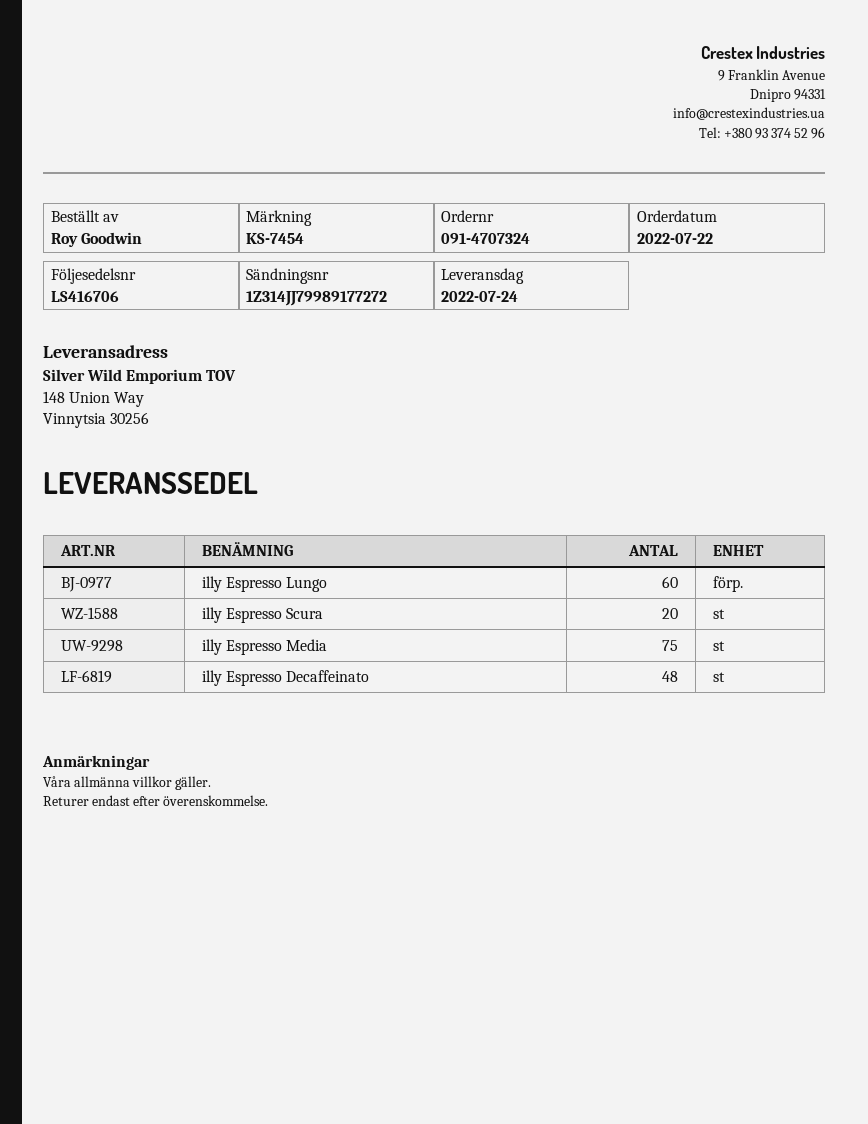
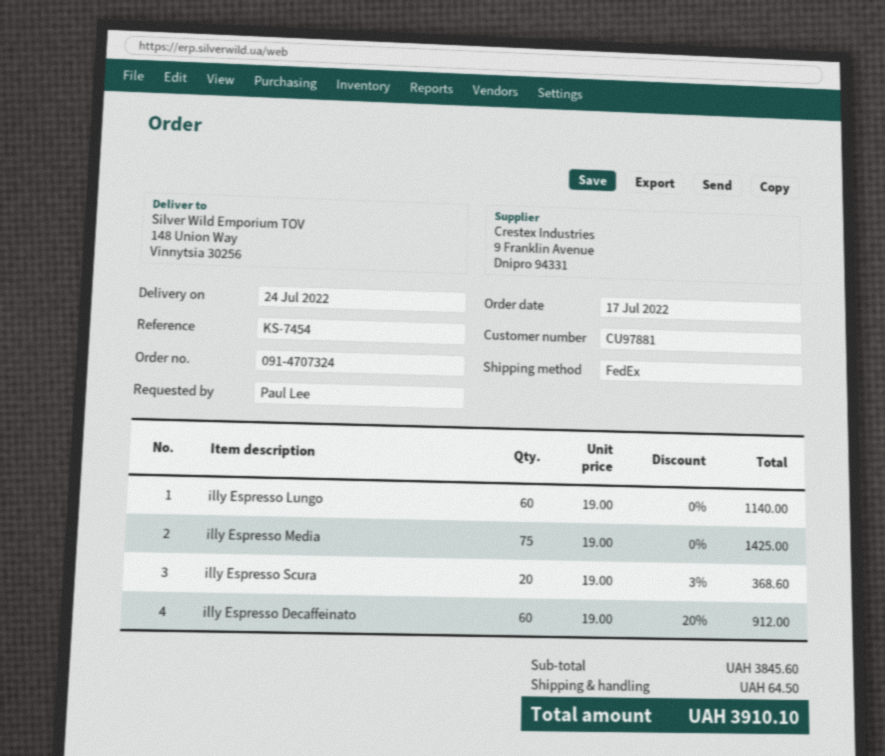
order date: 2022-07-22 -> 2022-07-17
ordered by: Roy Goodwin -> Paul Lee
illy Espresso Decaffeinato: 48 -> 60

